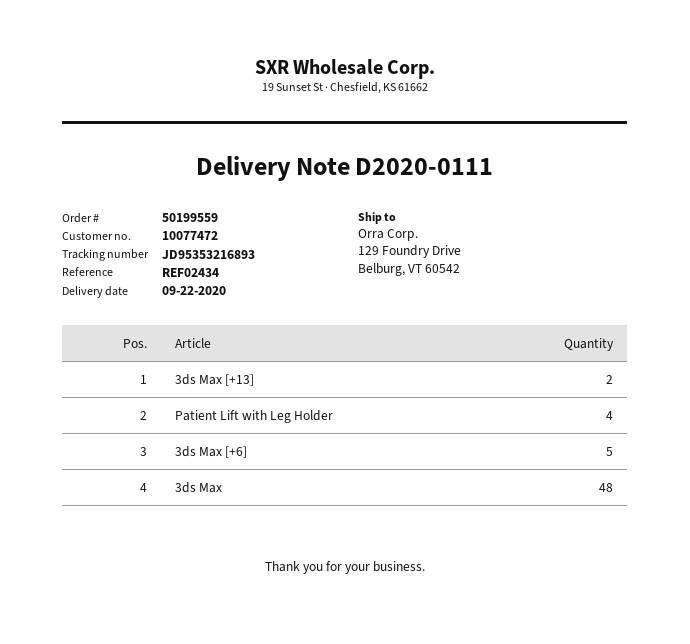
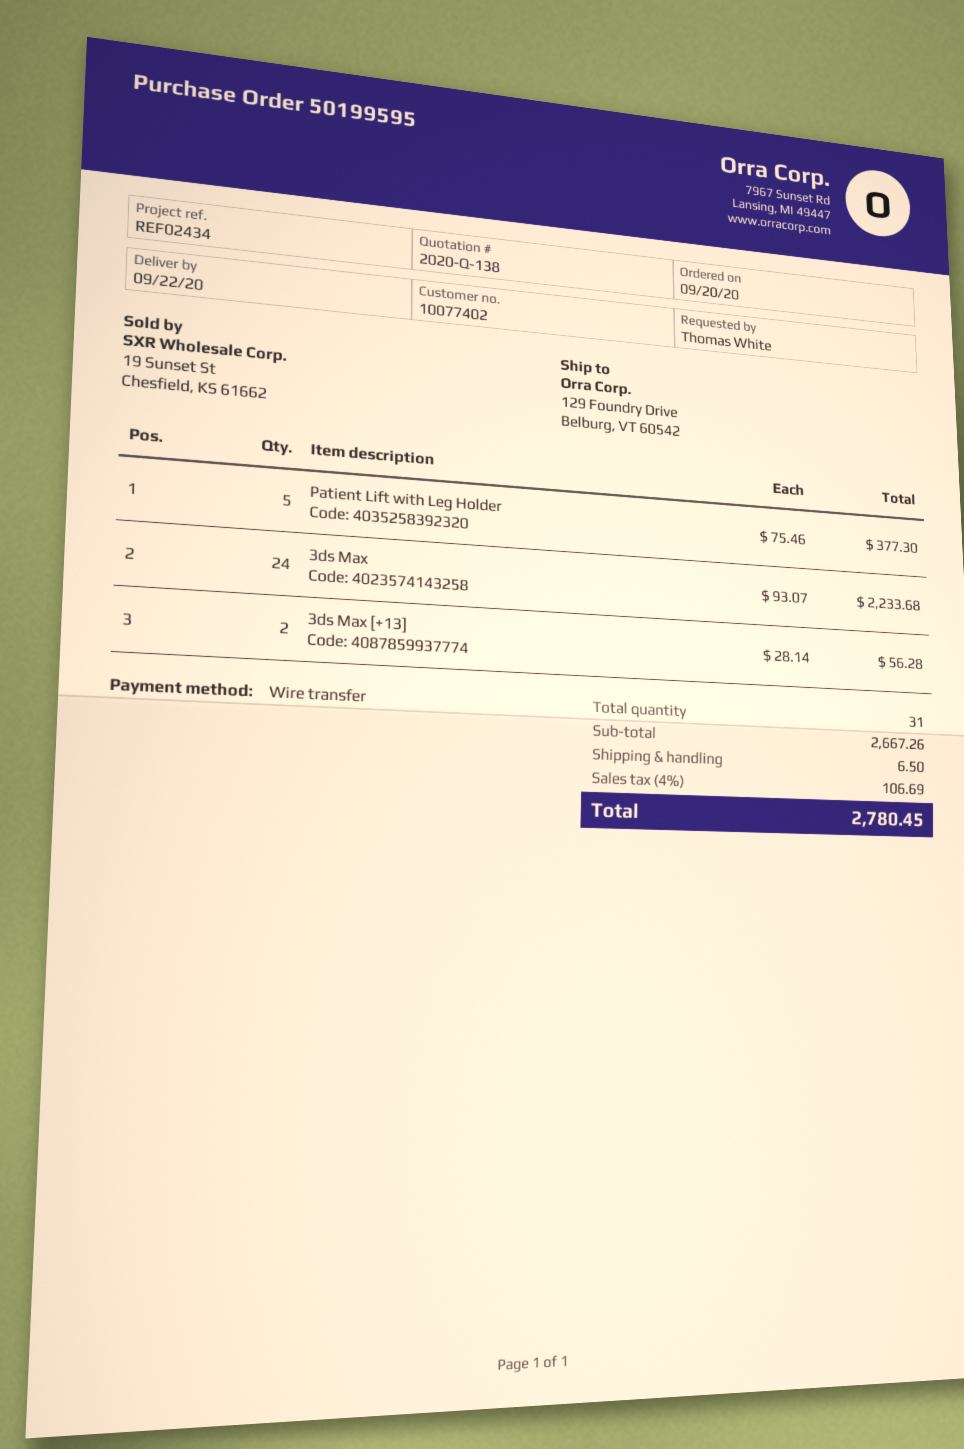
order number: 50199559 -> 50199595
customer number: 10077472 -> 10077402
Patient Lift with Leg Holder: 4 -> 5
3ds Max [+6]: 5 -> none
3ds Max: 48 -> 24

